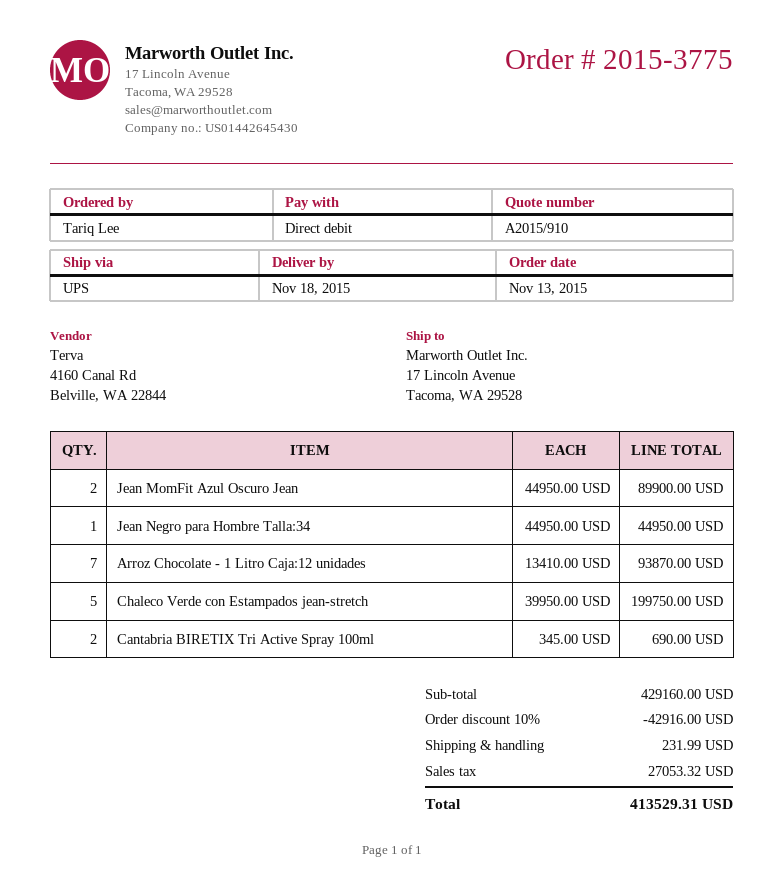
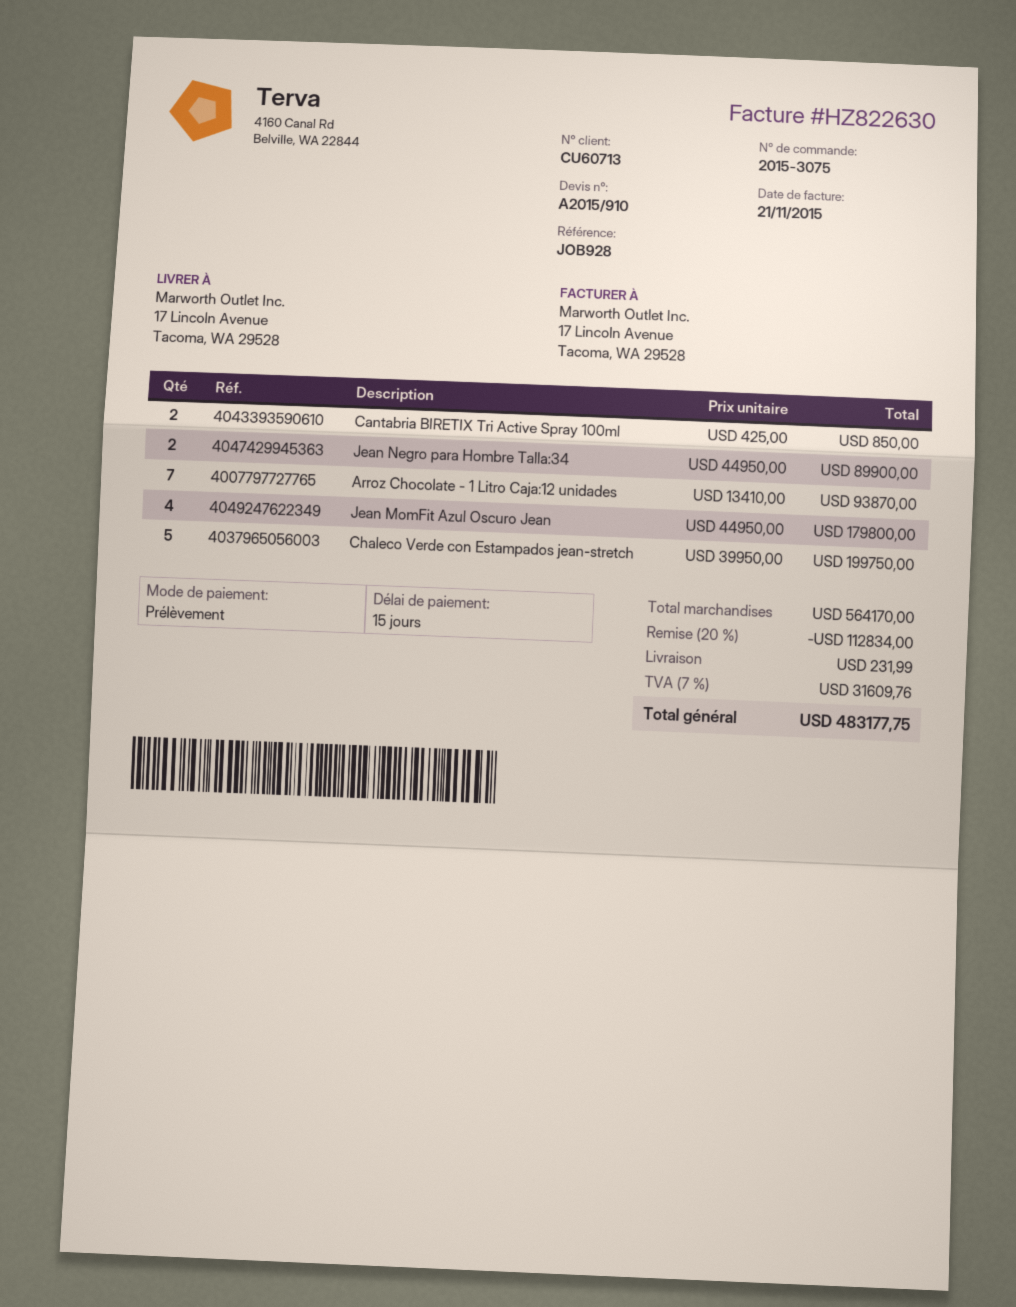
order number: 2015-3775 -> 2015-3075
Jean MomFit Azul Oscuro Jean: 2 x 44950.00 = 89900.00 -> 4 x 44950.00 = 179800.00
Jean Negro para Hombre Talla:34: 1 x 44950.00 = 44950.00 -> 2 x 44950.00 = 89900.00
Cantabria BIRETIX Tri Active Spray 100ml: 2 x 345.00 = 690.00 -> 2 x 425.00 = 850.00
subtotal: 429160.00 -> 564170.00
discount: 10% = 42916.00 -> 20% = 112834.00
tax: 27053.32 -> 31609.76
total: 413529.31 -> 483177.75

